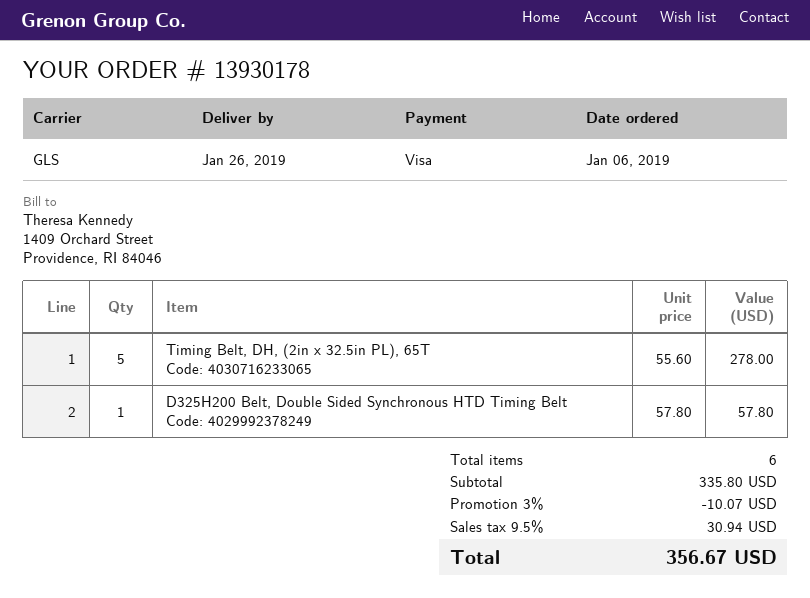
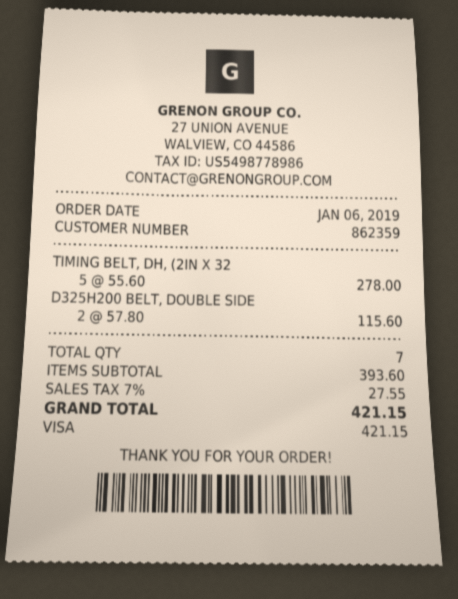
D325H200 Belt, Double Sided Synchronous HTD Timing Belt: 1 x 57.80 = 57.80 -> 2 x 57.80 = 115.60
total quantity: 6 -> 7
subtotal: 335.80 -> 393.60
discount: 3% = 10.07 -> none
tax: 9.5% = 30.94 -> 7% = 27.55
total: 356.67 -> 421.15

